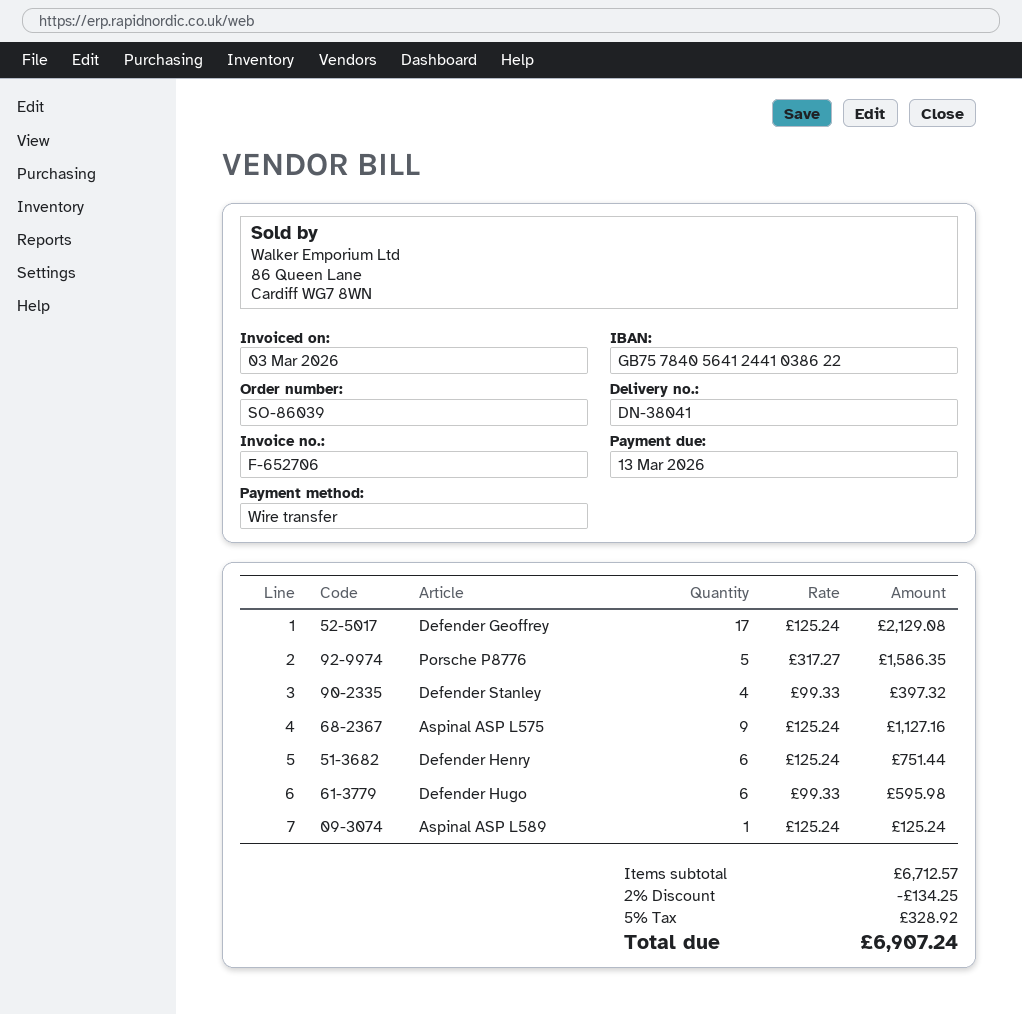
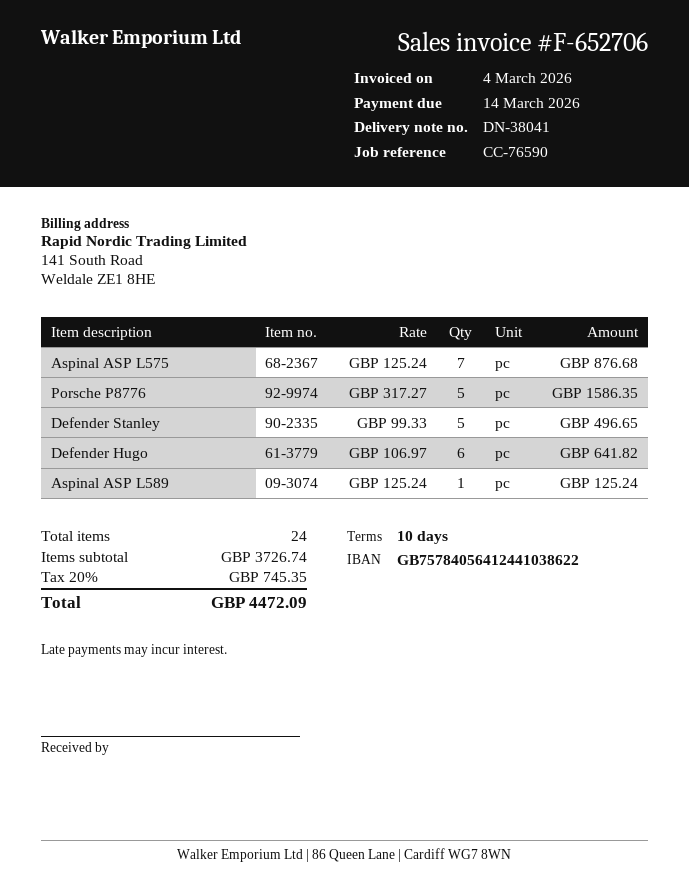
invoice date: 2026-03-03 -> 2026-03-04
due date: 2026-03-13 -> 2026-03-14
Defender Geoffrey: 17 x 125.24 = 2129.08 -> none
Defender Stanley: 4 x 99.33 = 397.32 -> 5 x 99.33 = 496.65
Aspinal ASP L575: 9 x 125.24 = 1127.16 -> 7 x 125.24 = 876.68
Defender Henry: 6 x 125.24 = 751.44 -> none
Defender Hugo: 6 x 99.33 = 595.98 -> 6 x 106.97 = 641.82
subtotal: 6712.57 -> 3726.74
discount: 2% = 134.25 -> none
tax: 5% = 328.92 -> 20% = 745.35
total: 6907.24 -> 4472.09

